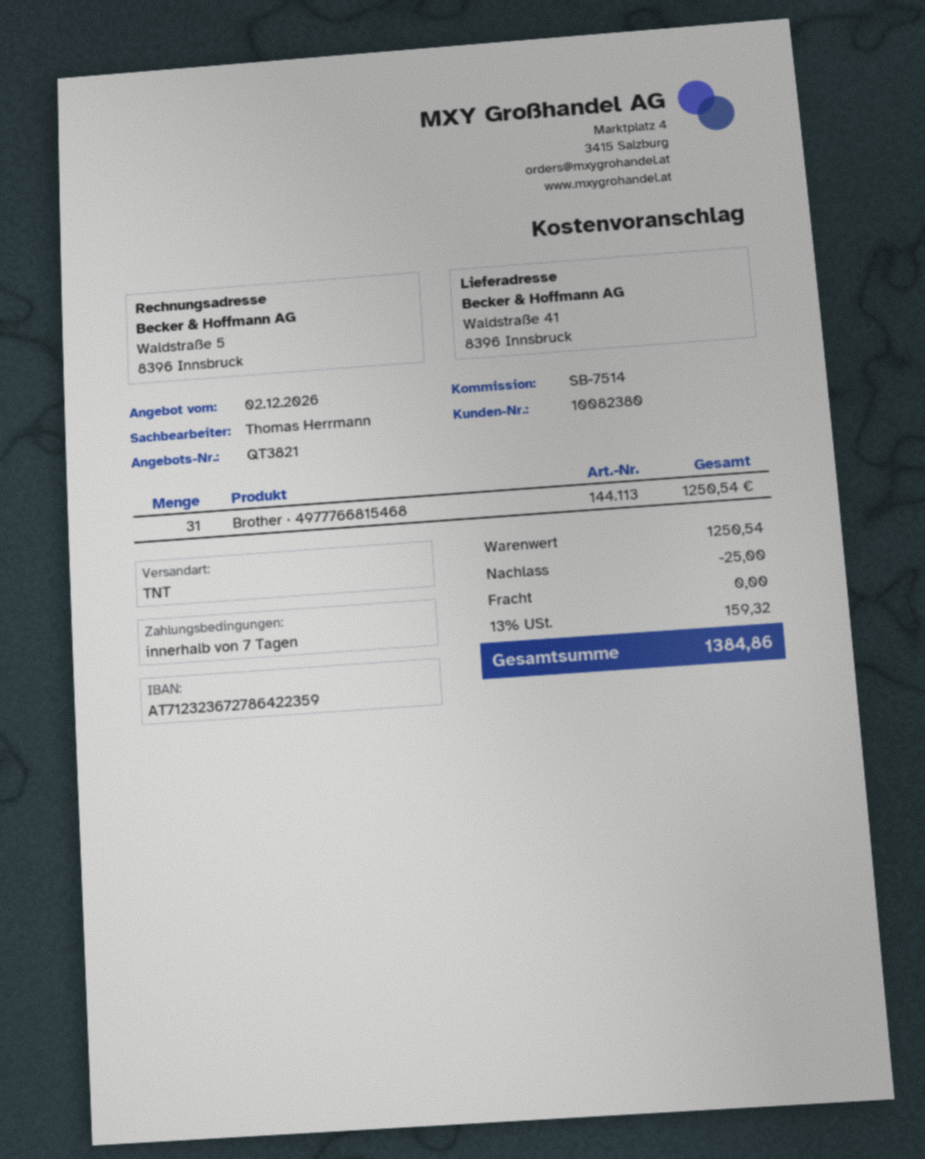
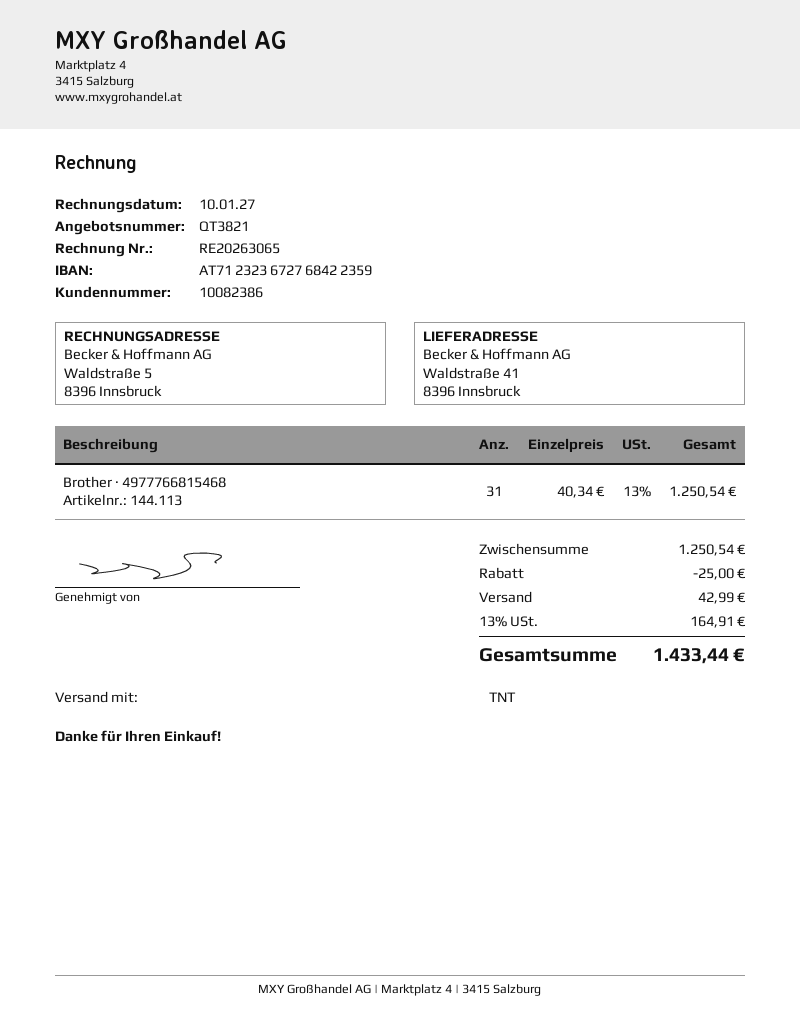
customer number: 10082380 -> 10082386
bank account: AT712323672786422359 -> AT712323672768422359
shipping: 0.00 -> 42.99
tax: 13% = 159.32 -> 13% = 164.91
total: 1384.86 -> 1433.44

